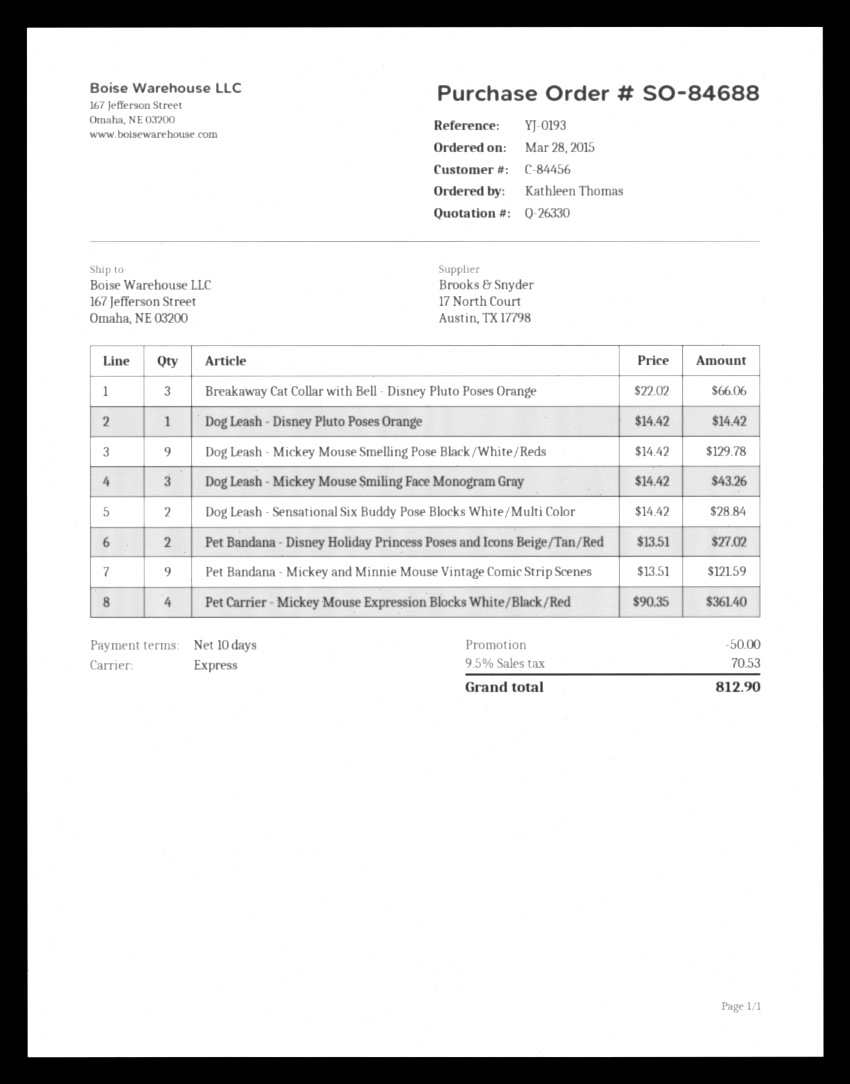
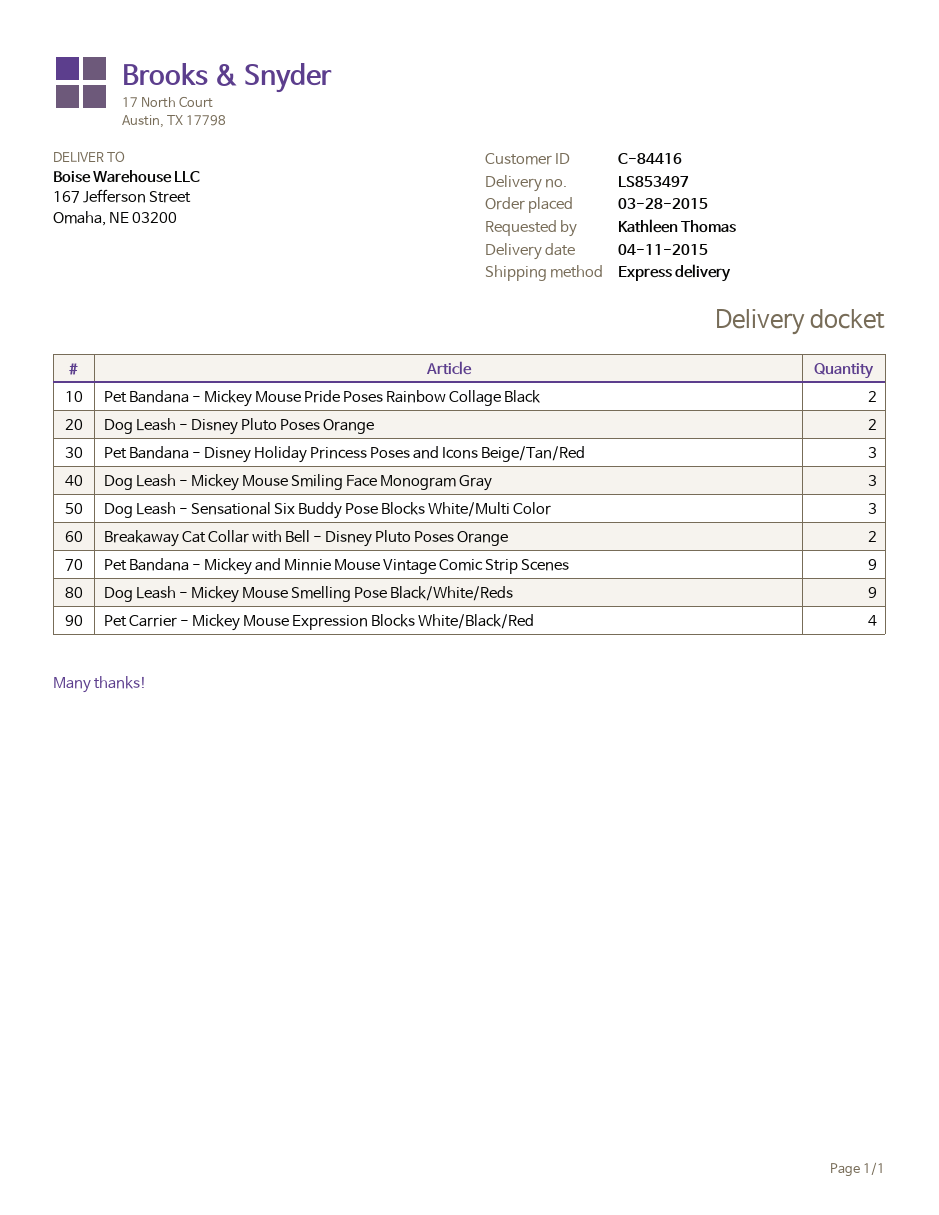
customer number: C-84456 -> C-84416
Breakaway Cat Collar with Bell - Disney Pluto Poses Orange: 3 -> 2
Dog Leash - Disney Pluto Poses Orange: 1 -> 2
Dog Leash - Sensational Six Buddy Pose Blocks White/Multi Color: 2 -> 3
Pet Bandana - Disney Holiday Princess Poses and Icons Beige/Tan/Red: 2 -> 3
Pet Bandana - Mickey Mouse Pride Poses Rainbow Collage Black: none -> 2

